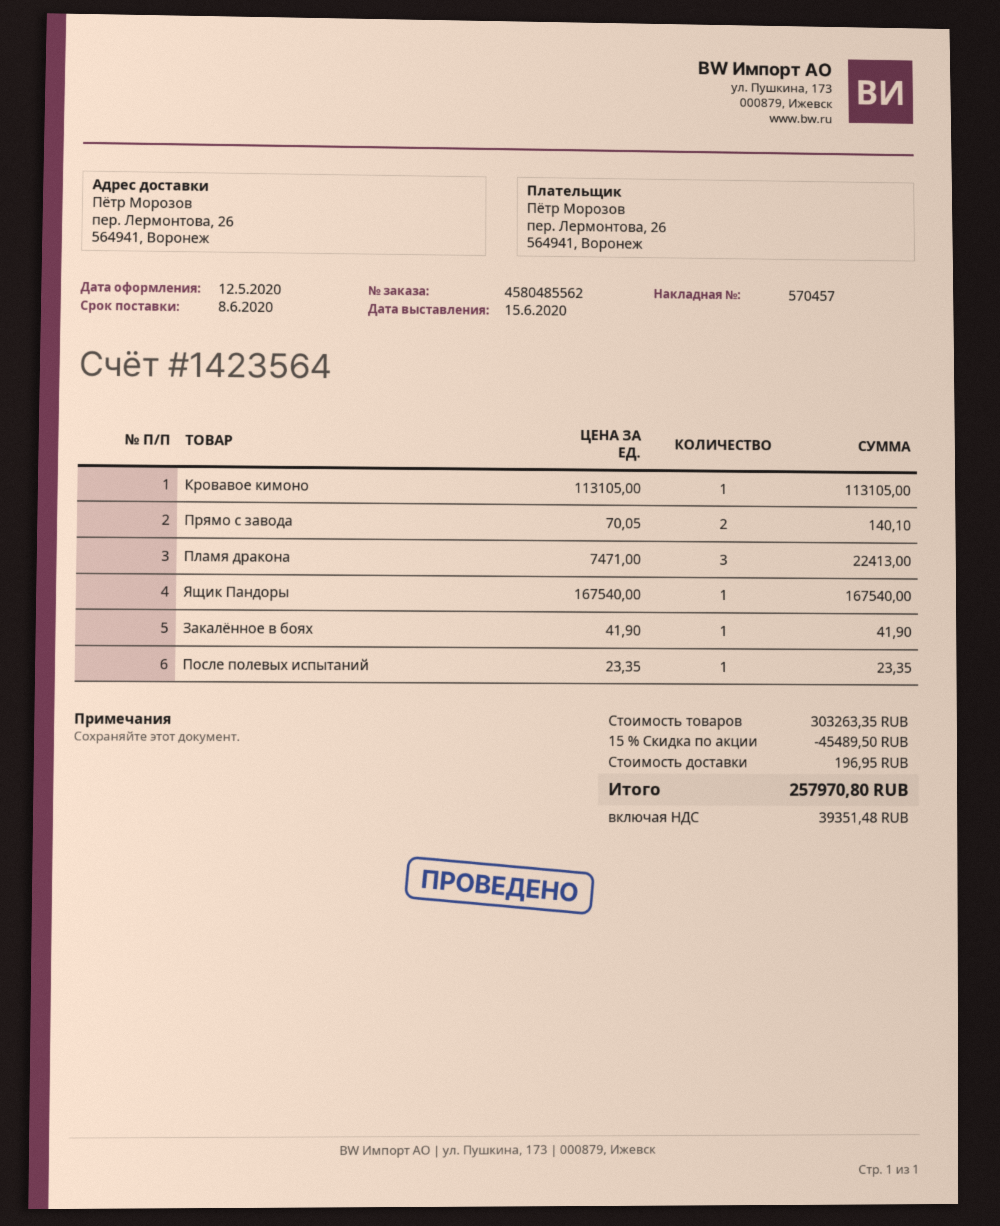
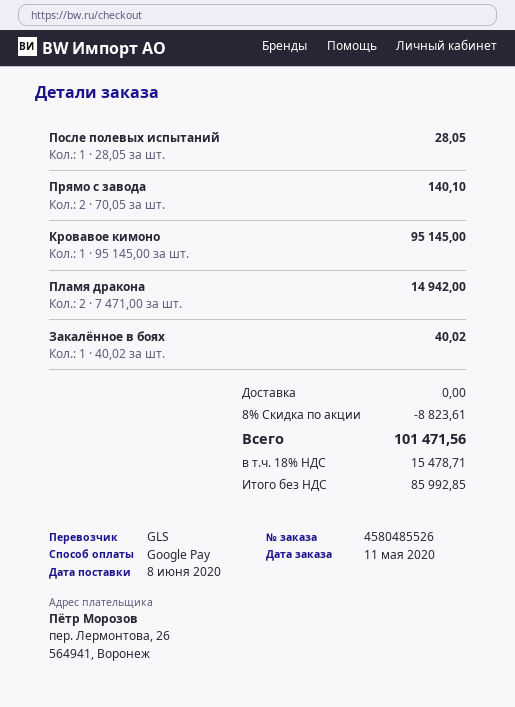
order number: 4580485562 -> 4580485526
order date: 2020-05-12 -> 2020-05-11
Кровавое кимоно: 1 x 113105.00 = 113105.00 -> 1 x 95145.00 = 95145.00
Пламя дракона: 3 x 7471.00 = 22413.00 -> 2 x 7471.00 = 14942.00
Ящик Пандоры: 1 x 167540.00 = 167540.00 -> none
Закалённое в боях: 1 x 41.90 = 41.90 -> 1 x 40.02 = 40.02
После полевых испытаний: 1 x 23.35 = 23.35 -> 1 x 28.05 = 28.05
discount: 15% = 45489.50 -> 8% = 8823.61
shipping: 196.95 -> 0.00
tax: 39351.48 -> 15478.71
total: 257970.80 -> 101471.56

